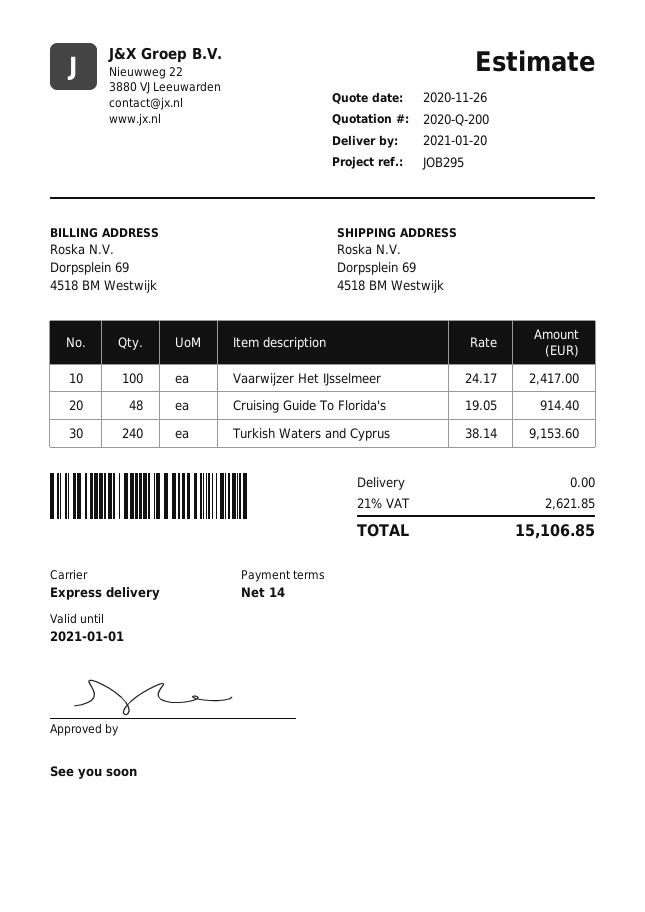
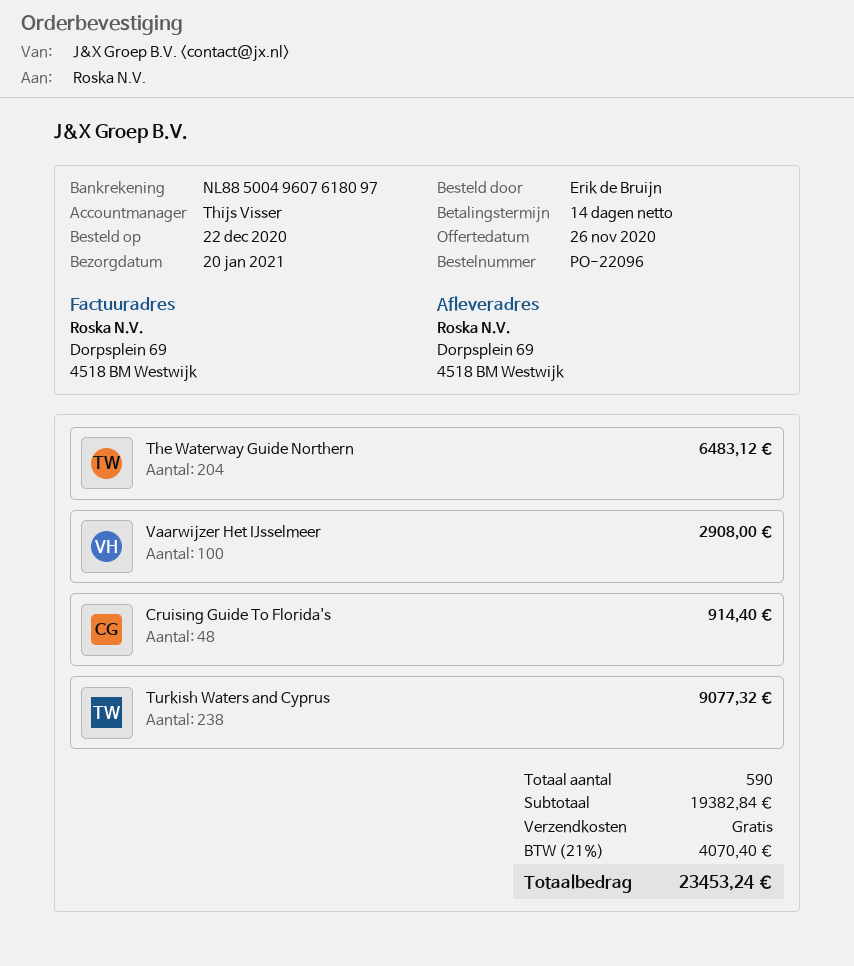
Vaarwijzer Het IJsselmeer: 100 for 2417.00 -> 100 for 2908.00
Turkish Waters and Cyprus: 240 for 9153.60 -> 238 for 9077.32
The Waterway Guide Northern: none -> 204 for 6483.12
tax: 21% = 2621.85 -> 21% = 4070.40
total: 15106.85 -> 23453.24

